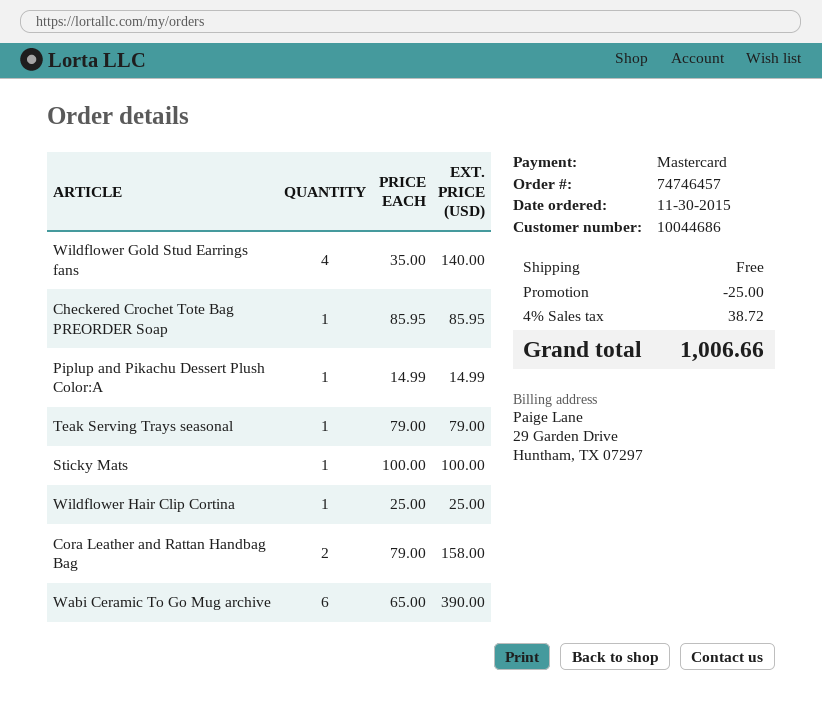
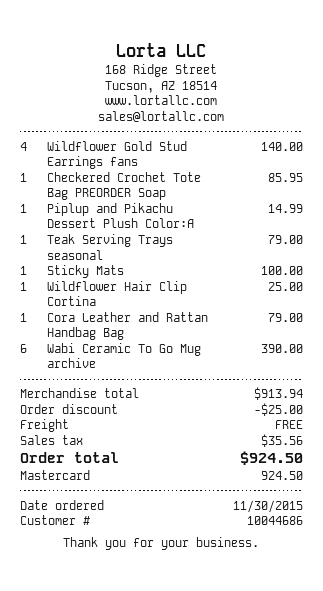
Cora Leather and Rattan Handbag Bag: 2 for 158.00 -> 1 for 79.00
tax: 38.72 -> 35.56
total: 1006.66 -> 924.50

